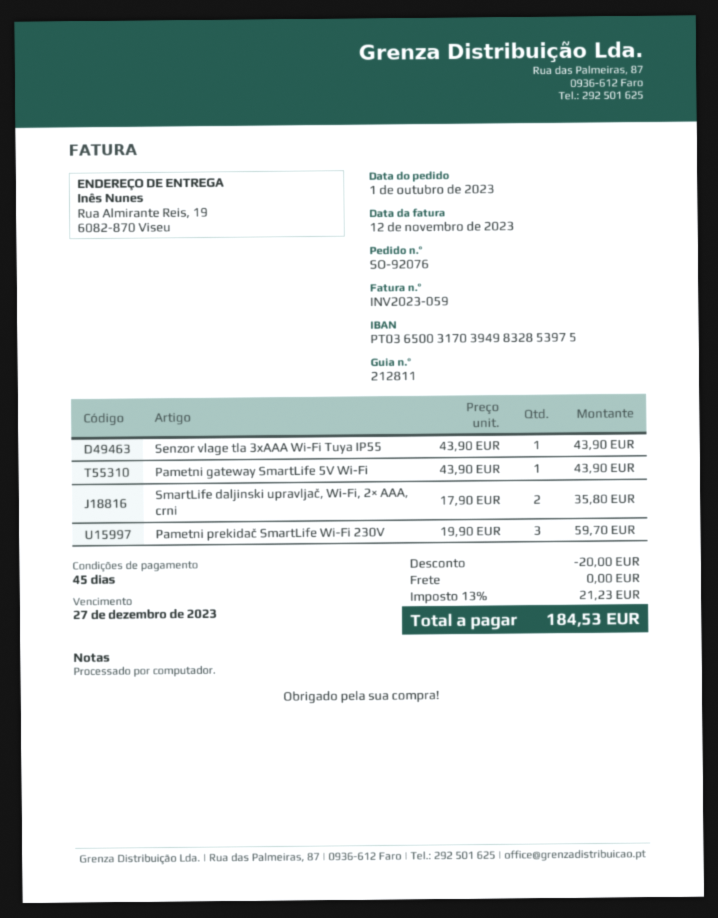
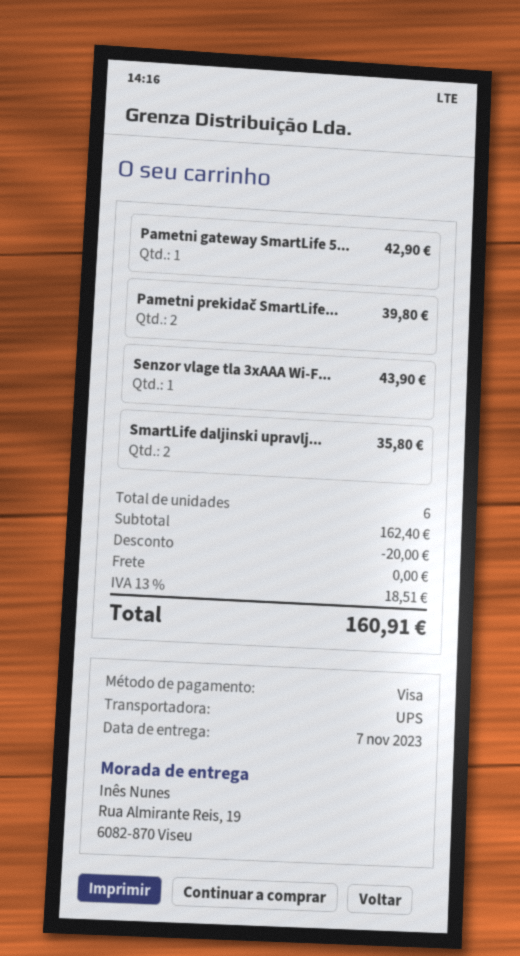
Pametni gateway SmartLife 5V Wi-Fi: 1 for 43.90 -> 1 for 42.90
Pametni prekidač SmartLife Wi-Fi 230V: 3 for 59.70 -> 2 for 39.80
tax: 13% = 21.23 -> 13% = 18.51
total: 184.53 -> 160.91

